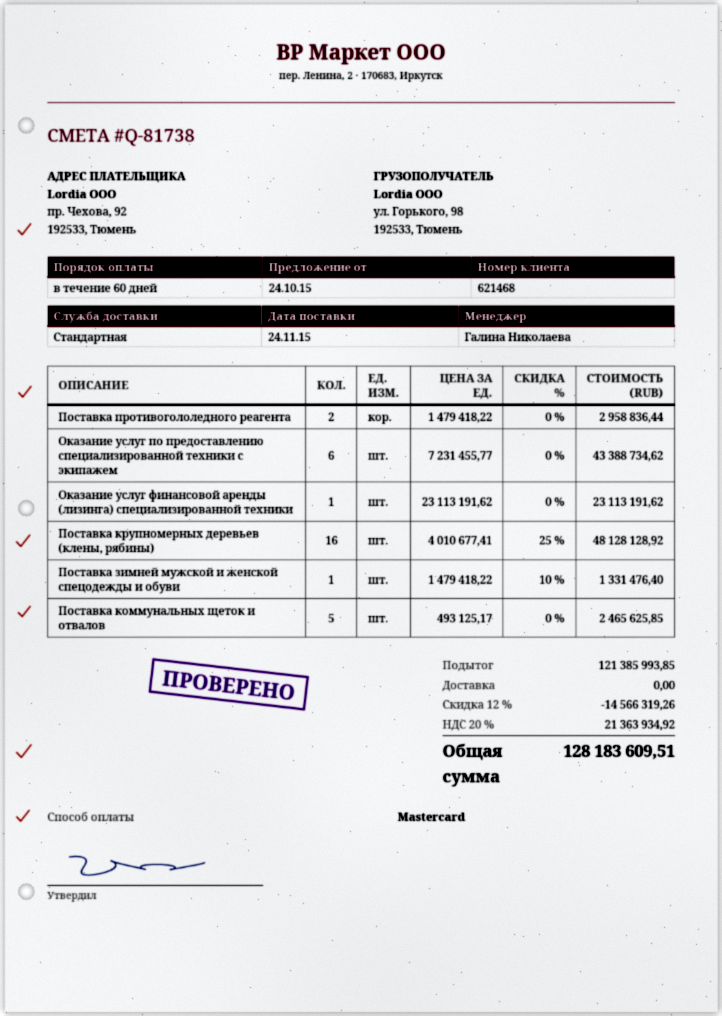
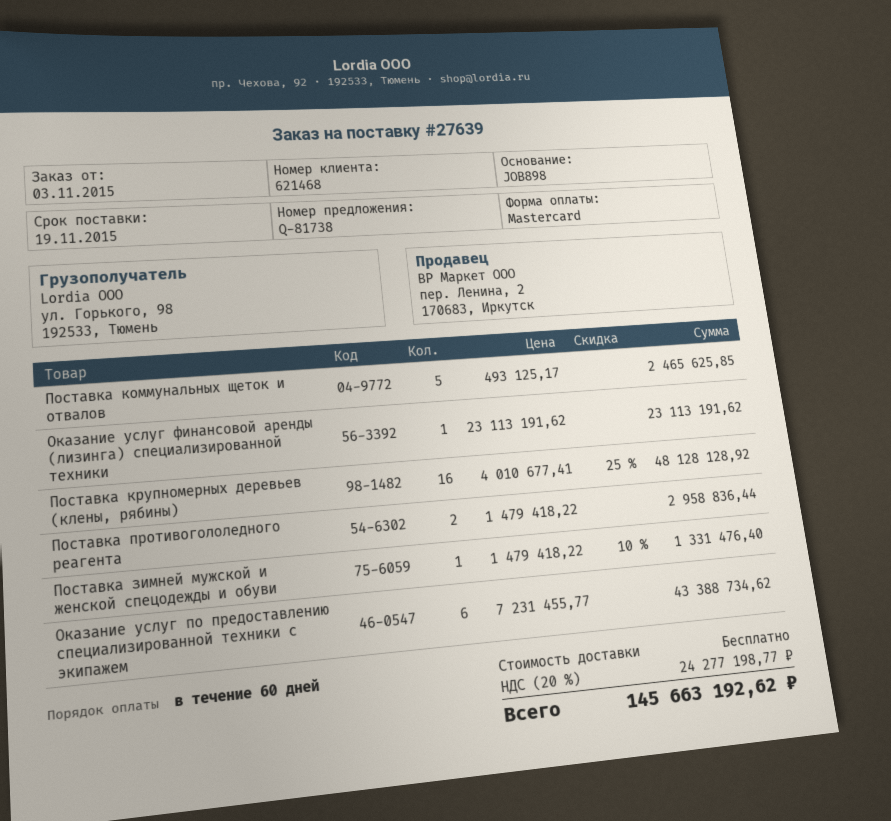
delivery date: 2015-11-24 -> 2015-11-19
discount: 12% = 14566319.26 -> none
tax: 20% = 21363934.92 -> 20% = 24277198.77
total: 128183609.51 -> 145663192.62

